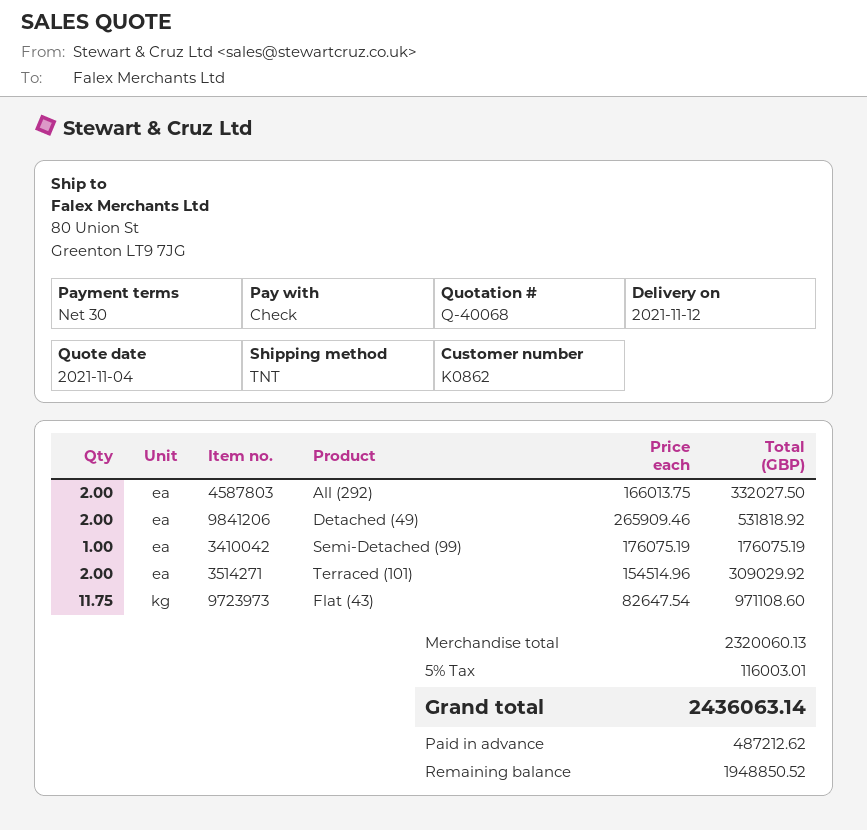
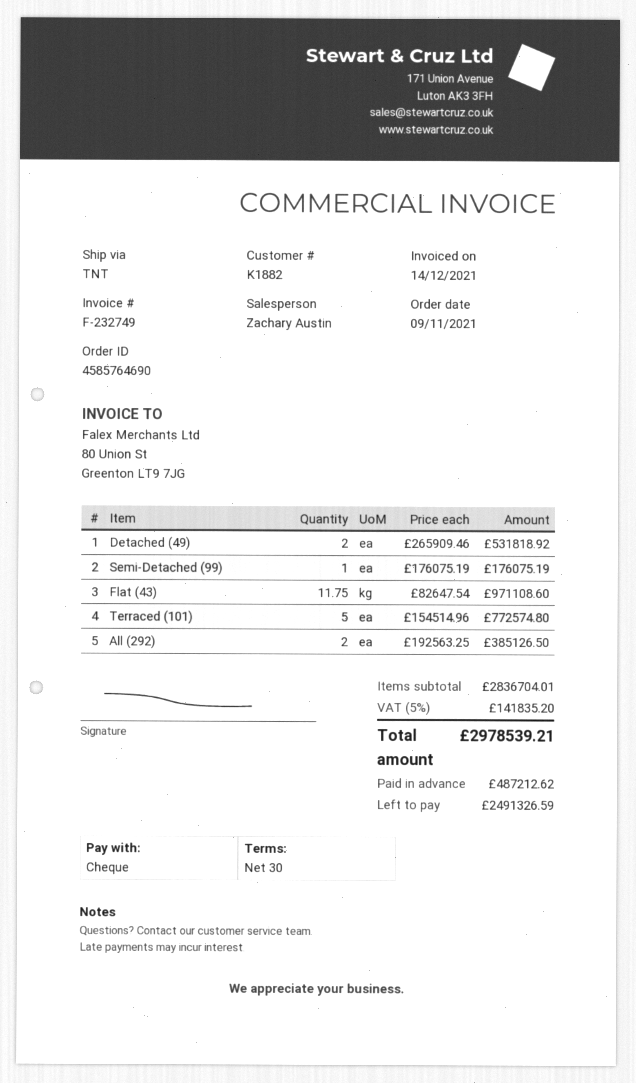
customer number: K0862 -> K1882
All (292): 2 x 166013.75 = 332027.50 -> 2 x 192563.25 = 385126.50
Terraced (101): 2 x 154514.96 = 309029.92 -> 5 x 154514.96 = 772574.80
subtotal: 2320060.13 -> 2836704.01
tax: 5% = 116003.01 -> 5% = 141835.20
total: 2436063.14 -> 2978539.21
balance: 1948850.52 -> 2491326.59

